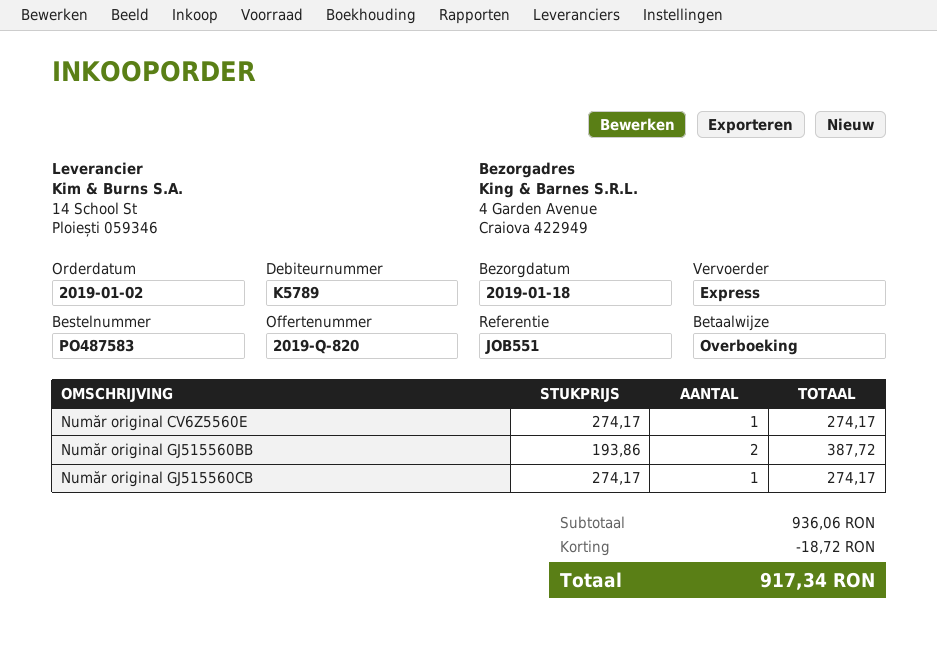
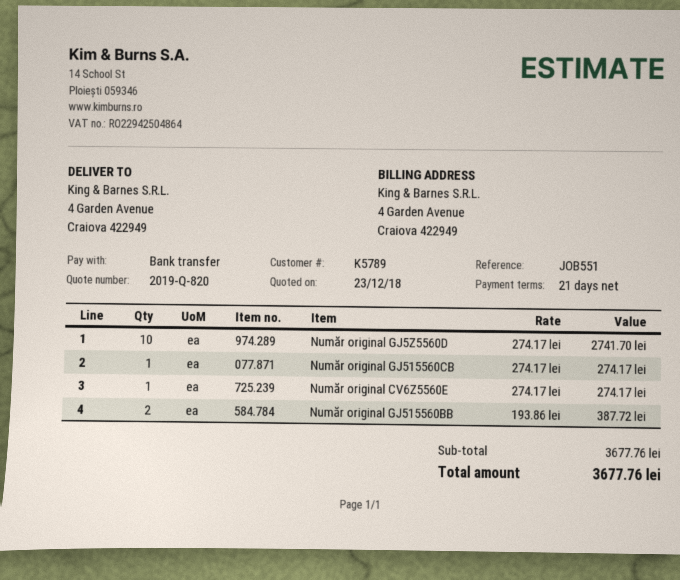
Număr original GJ5Z5560D: none -> 10 x 274.17 = 2741.70
subtotal: 936.06 -> 3677.76
discount: 18.72 -> none
total: 917.34 -> 3677.76

